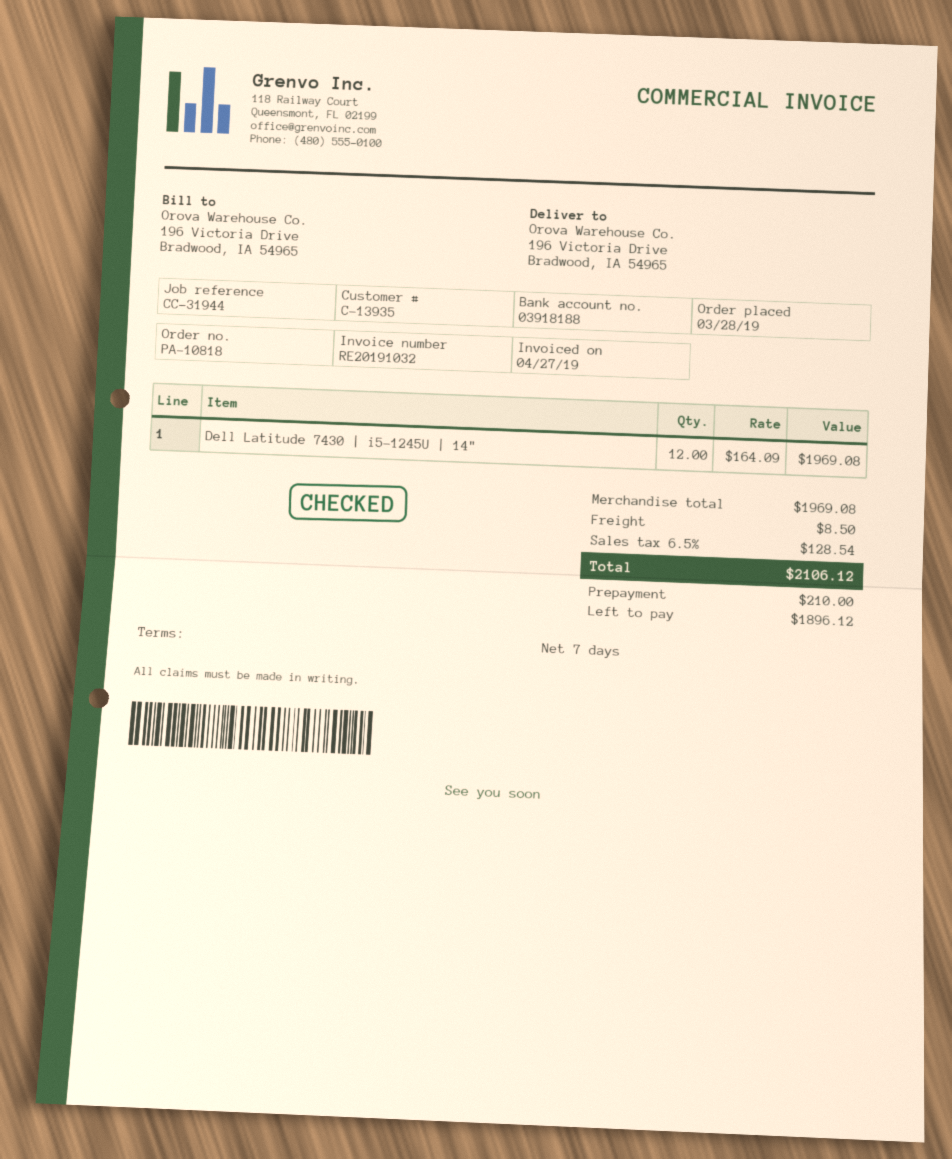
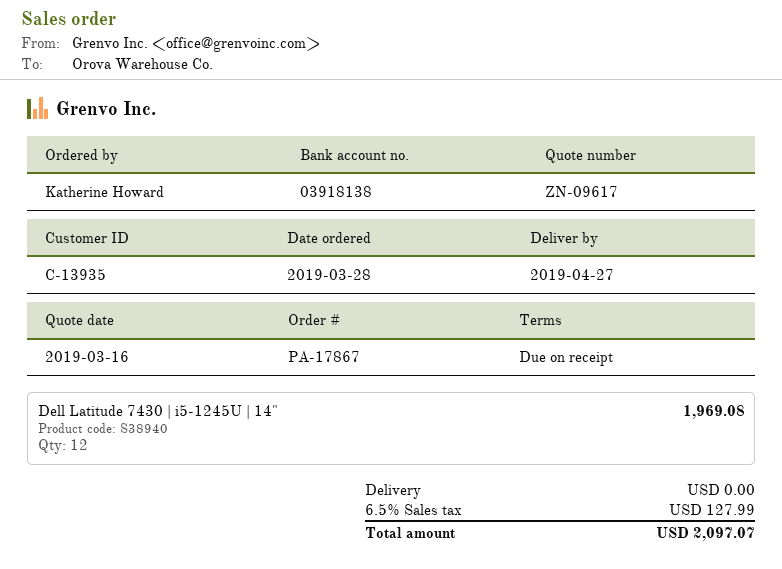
order number: PA-10818 -> PA-17867
payment terms: 7 days -> on receipt
bank account: 03918188 -> 03918138
shipping: 8.50 -> 0.00
tax: 6.5% = 128.54 -> 6.5% = 127.99
total: 2106.12 -> 2097.07

